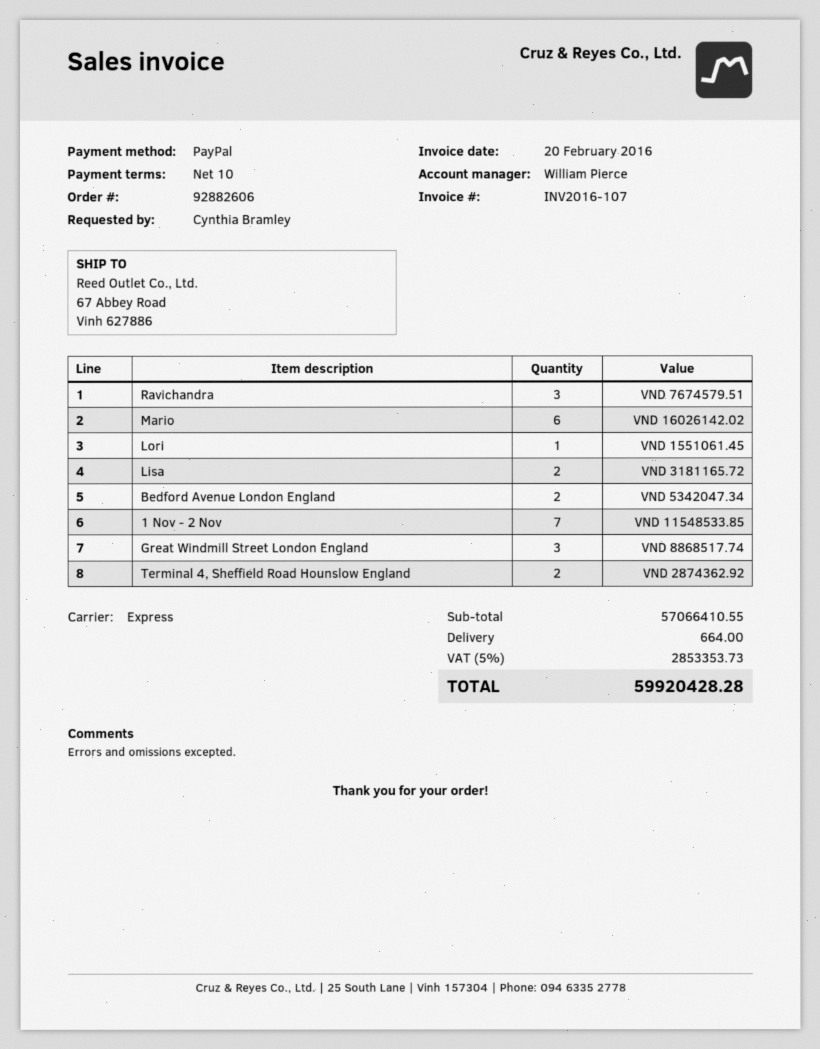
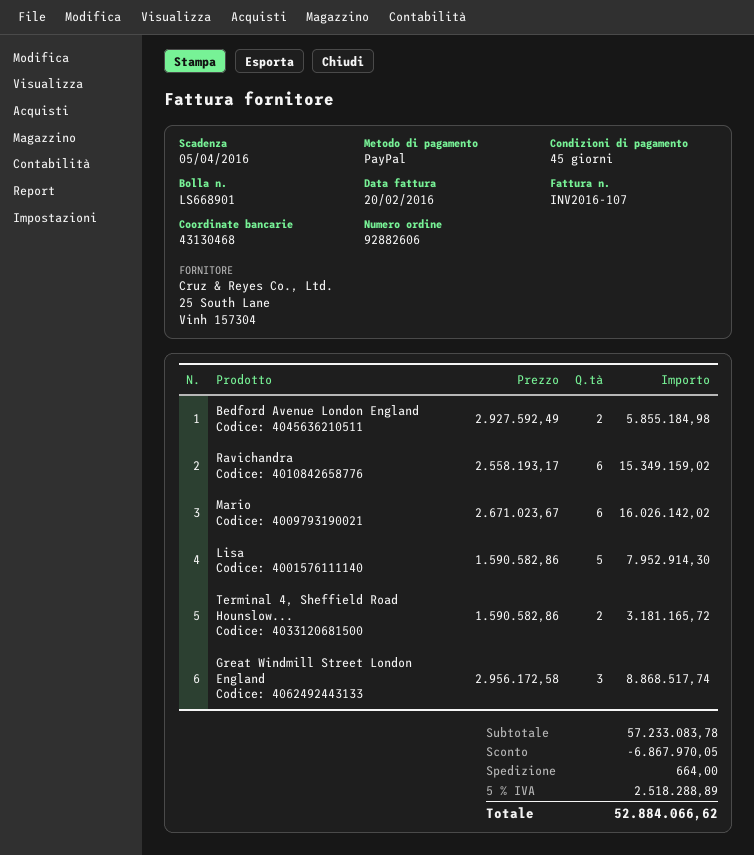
payment terms: 10 days -> 45 days
Ravichandra: 3 for 7674579.51 -> 6 for 15349159.02
Lori: 1 for 1551061.45 -> none
Lisa: 2 for 3181165.72 -> 5 for 7952914.30
Bedford Avenue London England: 2 for 5342047.34 -> 2 for 5855184.98
1 Nov - 2 Nov: 7 for 11548533.85 -> none
Terminal 4, Sheffield Road Hounslow England: 2 for 2874362.92 -> 2 for 3181165.72
subtotal: 57066410.55 -> 57233083.78
discount: none -> 6867970.05
tax: 5% = 2853353.73 -> 5% = 2518288.89
total: 59920428.28 -> 52884066.62

